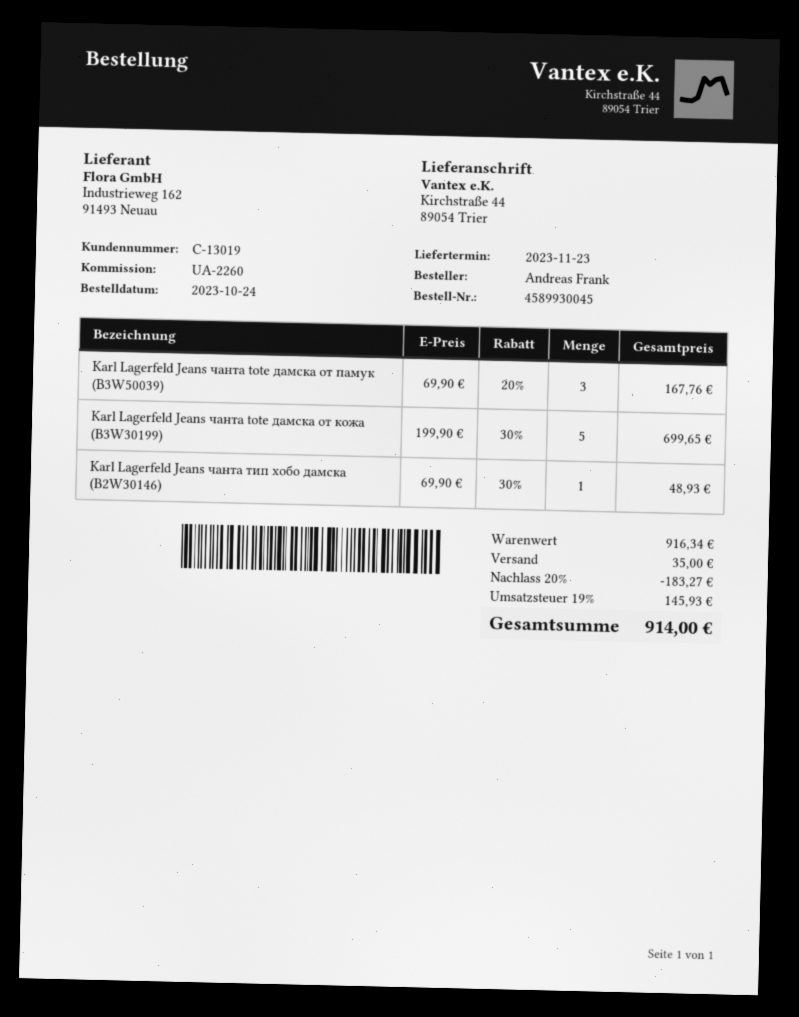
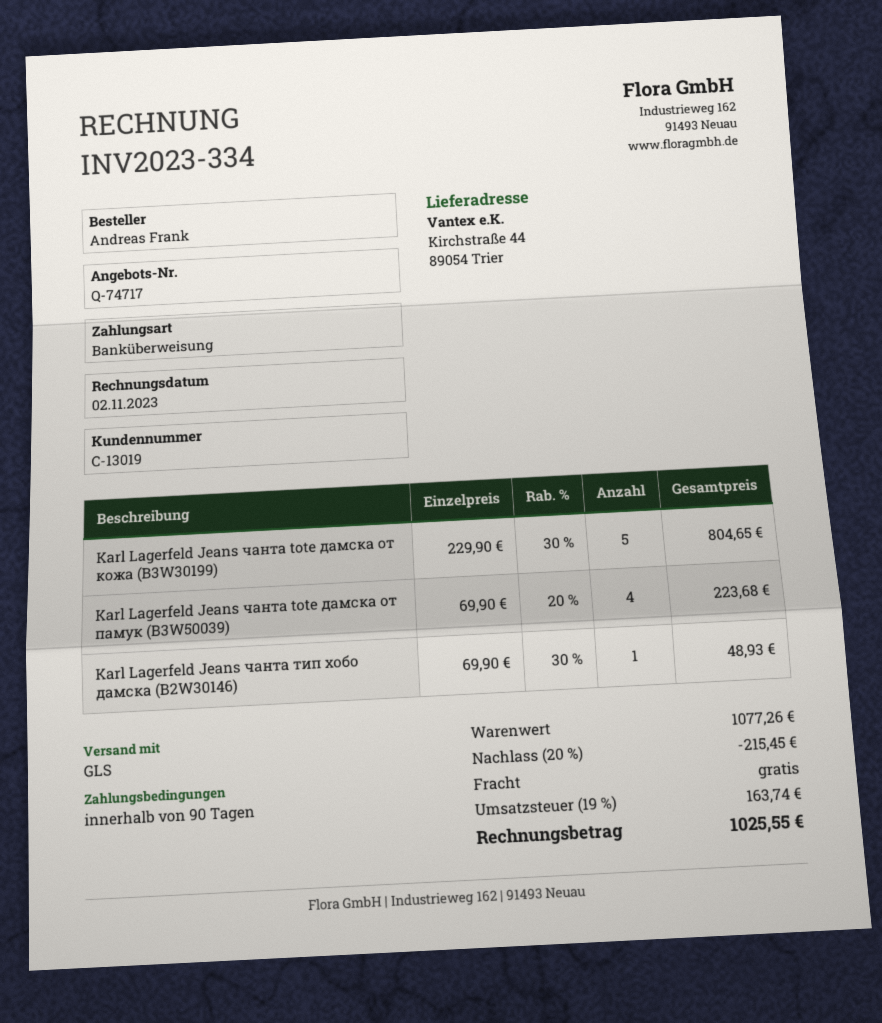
Karl Lagerfeld Jeans чанта tote дамска от памук (B3W50039): 3 x 69.90 - 20% = 167.76 -> 4 x 69.90 - 20% = 223.68
Karl Lagerfeld Jeans чанта tote дамска от кожа (B3W30199): 5 x 199.90 - 30% = 699.65 -> 5 x 229.90 - 30% = 804.65
subtotal: 916.34 -> 1077.26
discount: 20% = 183.27 -> 20% = 215.45
shipping: 35.00 -> 0.00
tax: 19% = 145.93 -> 19% = 163.74
total: 914.00 -> 1025.55

